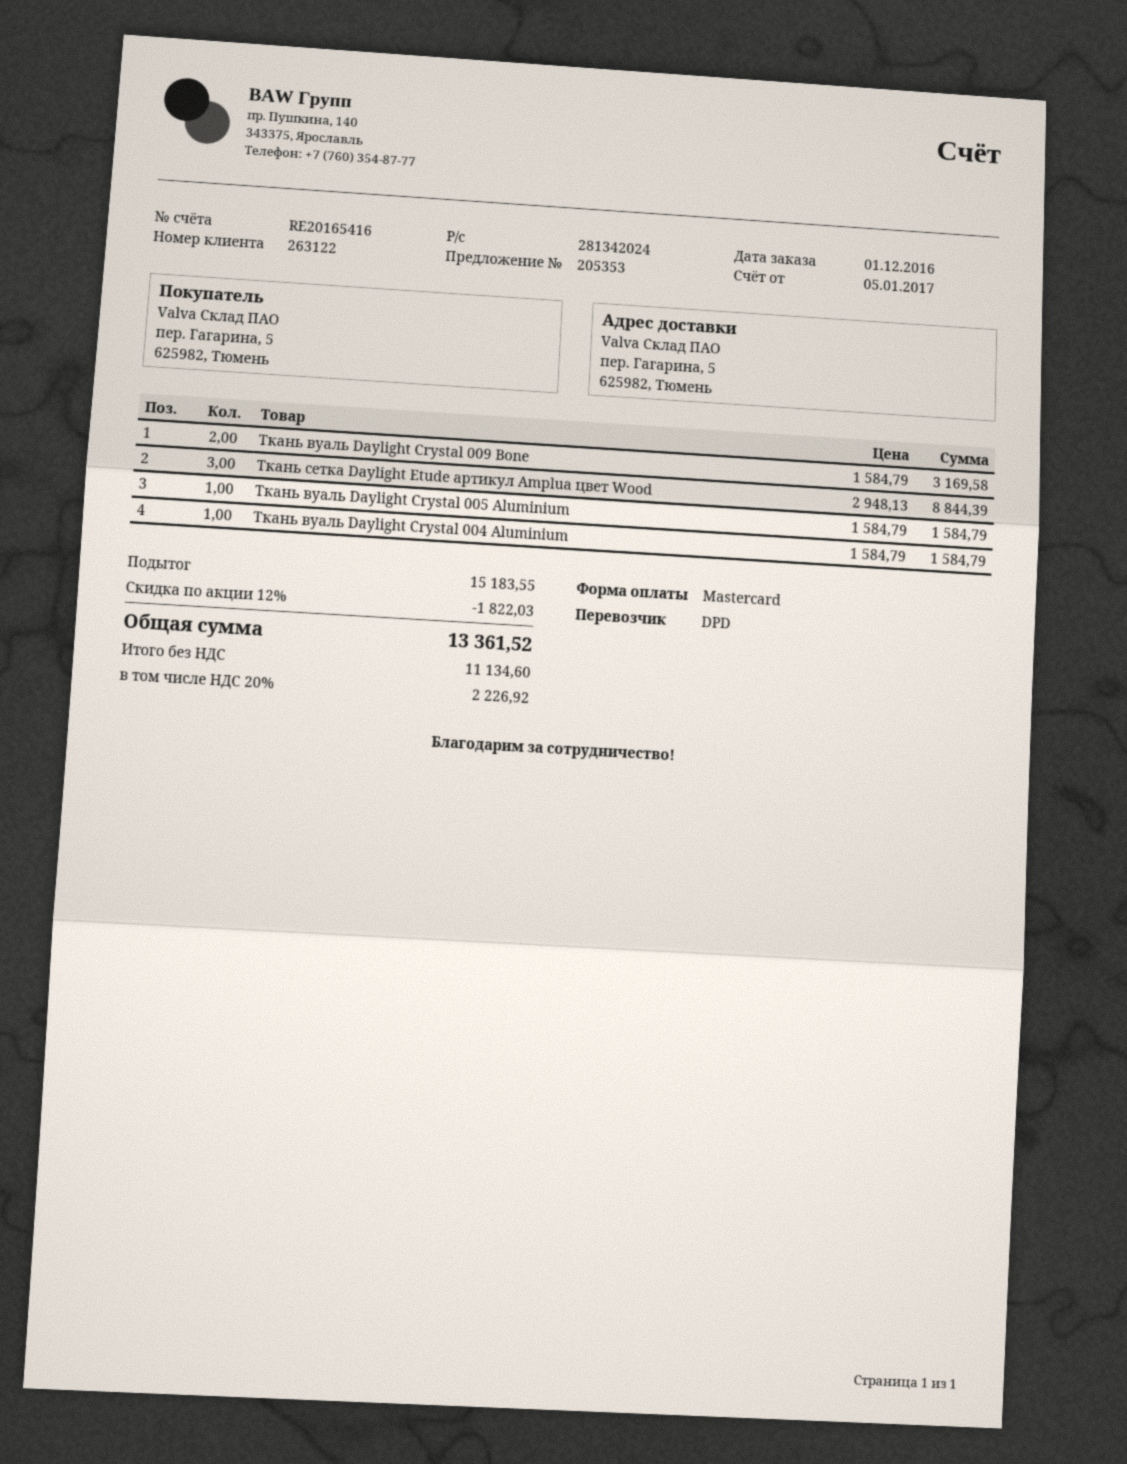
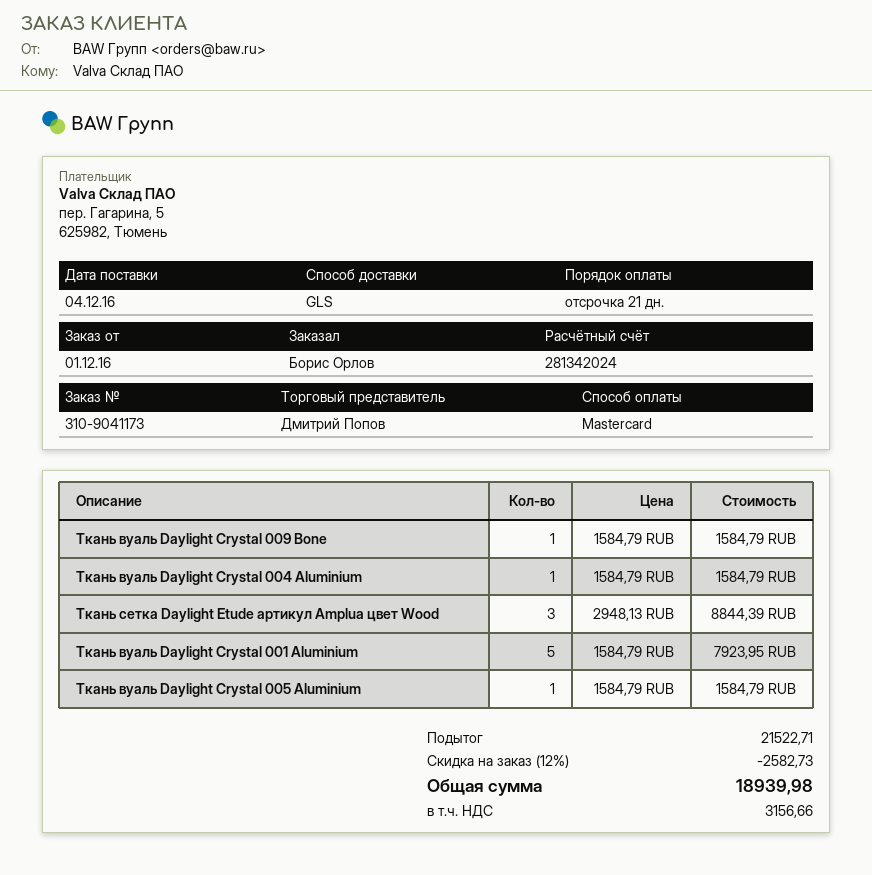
shipping method: DPD -> GLS
Ткань вуаль Daylight Crystal 009 Bone: 2 x 1584.79 = 3169.58 -> 1 x 1584.79 = 1584.79
Ткань вуаль Daylight Crystal 001 Aluminium: none -> 5 x 1584.79 = 7923.95
subtotal: 15183.55 -> 21522.71
discount: 12% = 1822.03 -> 12% = 2582.73
tax: 2226.92 -> 3156.66
total: 13361.52 -> 18939.98

